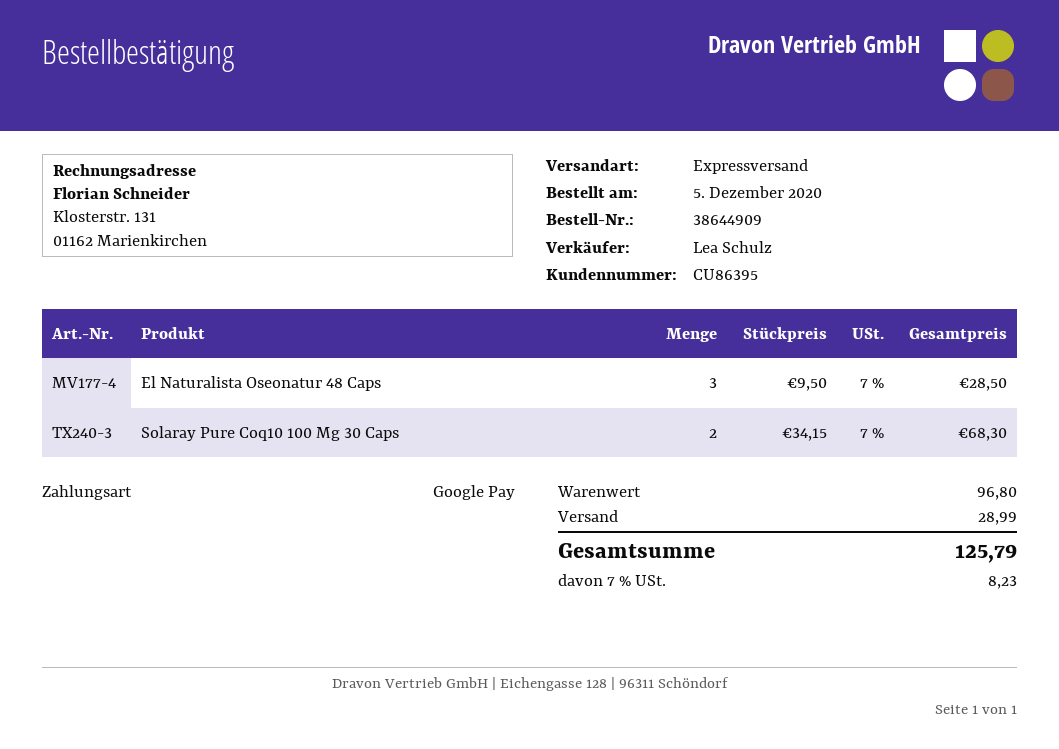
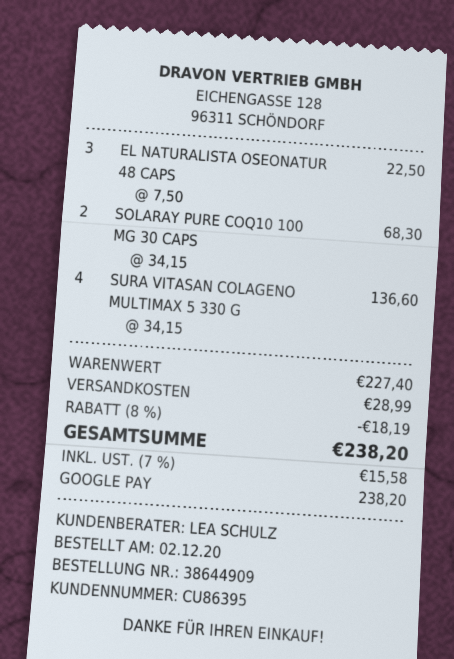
order date: 2020-12-05 -> 2020-12-02
El Naturalista Oseonatur 48 Caps: 3 x 9.50 = 28.50 -> 3 x 7.50 = 22.50
SURA VITASAN COLAGENO MULTIMAX 5 330 G: none -> 4 x 34.15 = 136.60
subtotal: 96.80 -> 227.40
discount: none -> 8% = 18.19
tax: 7% = 8.23 -> 7% = 15.58
total: 125.79 -> 238.20

